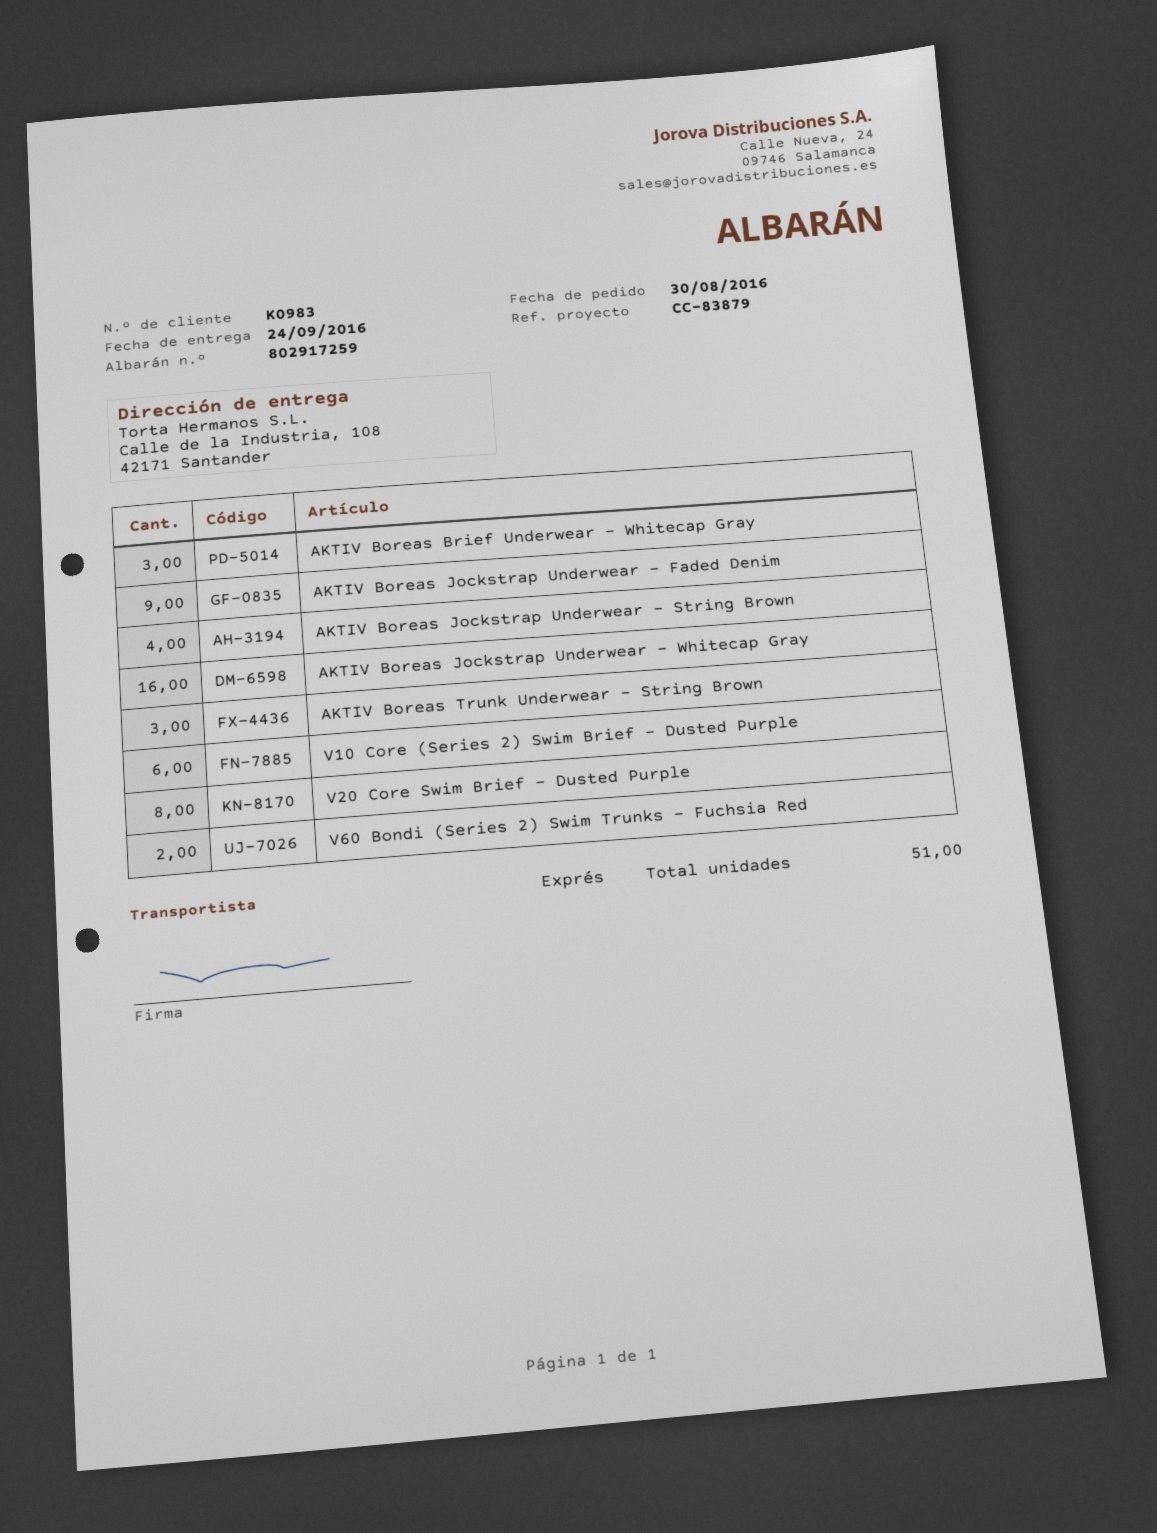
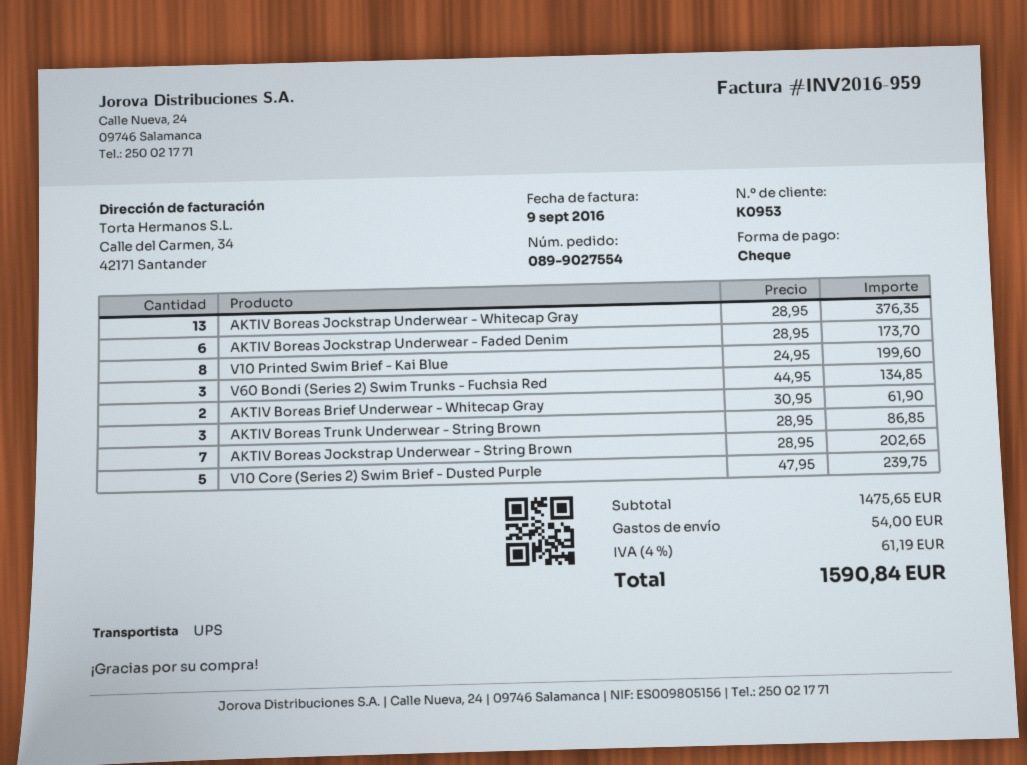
customer number: K0983 -> K0953
shipping method: express -> UPS
AKTIV Boreas Brief Underwear - Whitecap Gray: 3 -> 2
AKTIV Boreas Jockstrap Underwear - Faded Denim: 9 -> 6
AKTIV Boreas Jockstrap Underwear - String Brown: 4 -> 7
AKTIV Boreas Jockstrap Underwear - Whitecap Gray: 16 -> 13
V10 Core (Series 2) Swim Brief - Dusted Purple: 6 -> 5
V20 Core Swim Brief - Dusted Purple: 8 -> none
V60 Bondi (Series 2) Swim Trunks - Fuchsia Red: 2 -> 3
V10 Printed Swim Brief - Kai Blue: none -> 8

